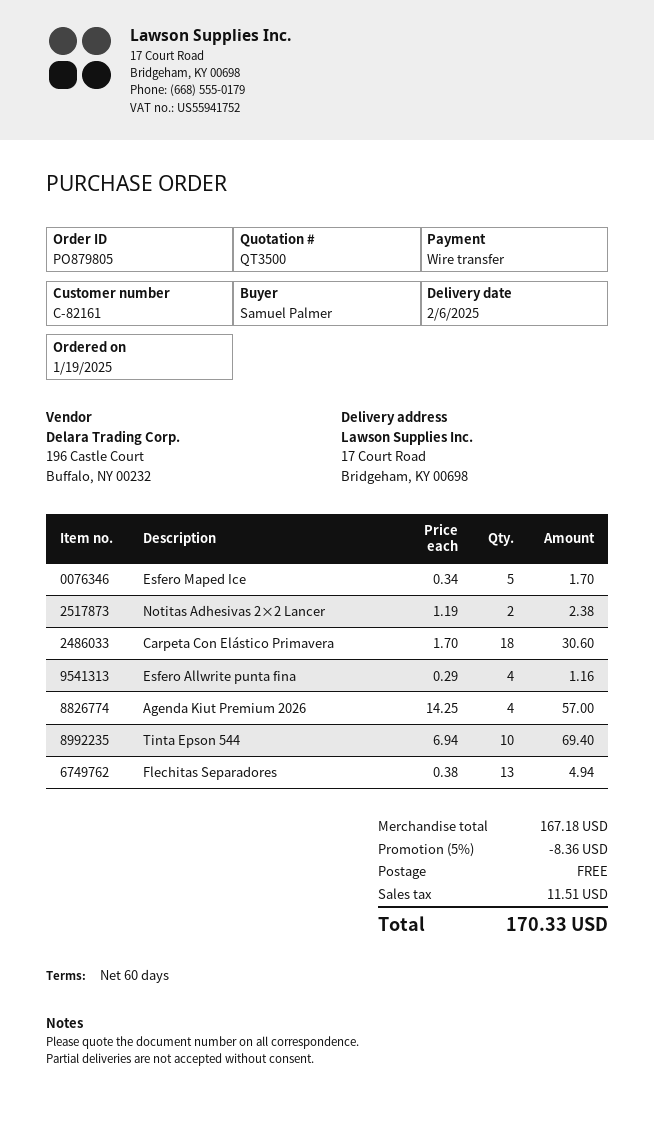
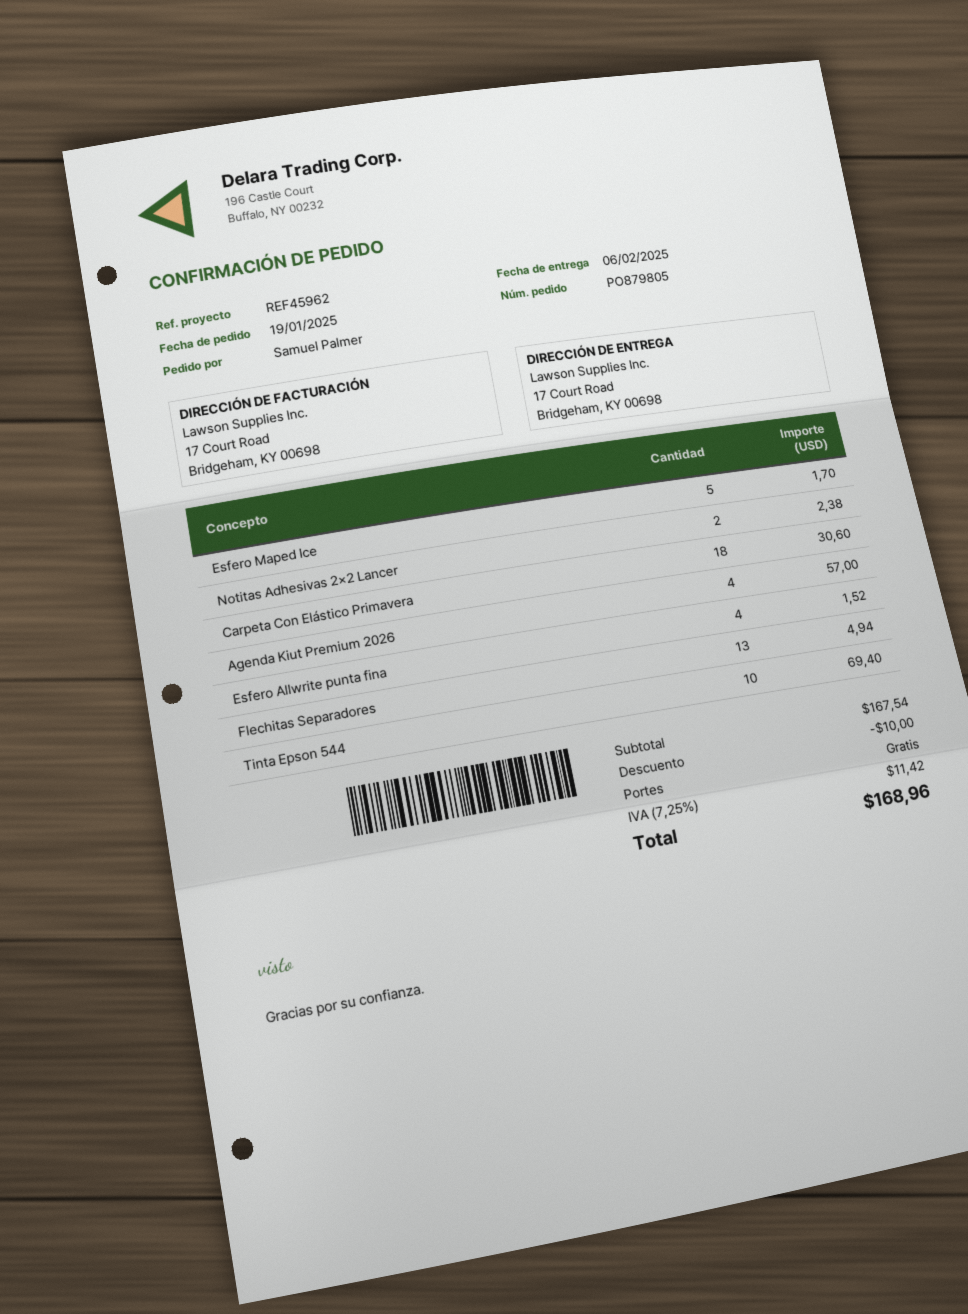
Esfero Allwrite punta fina: 4 for 1.16 -> 4 for 1.52
subtotal: 167.18 -> 167.54
discount: 8.36 -> 10.00
tax: 11.51 -> 11.42
total: 170.33 -> 168.96

